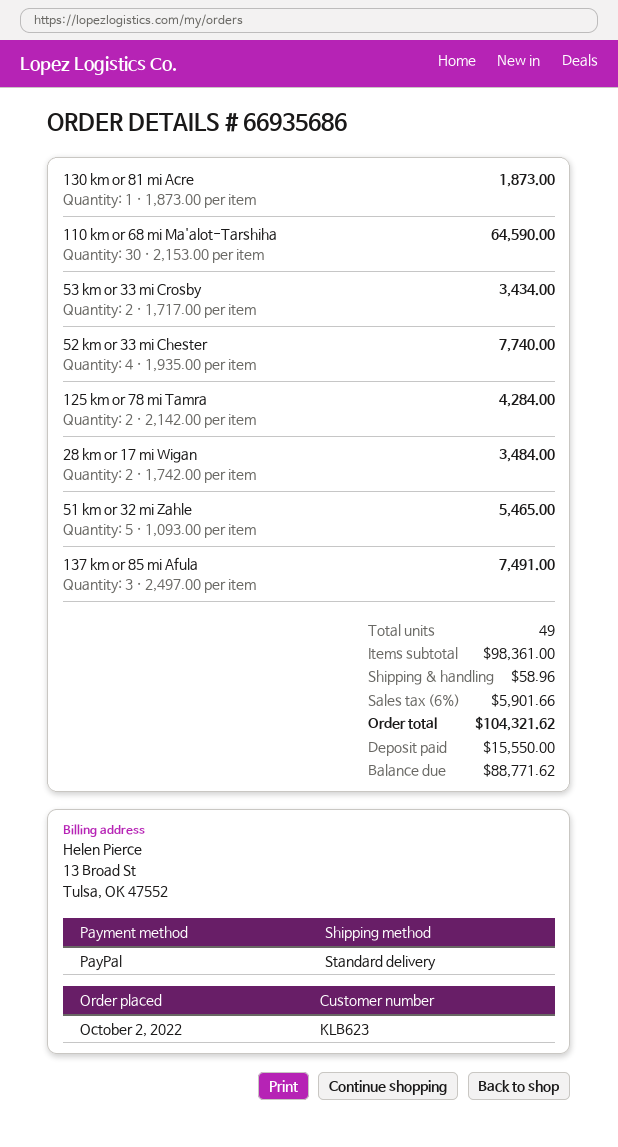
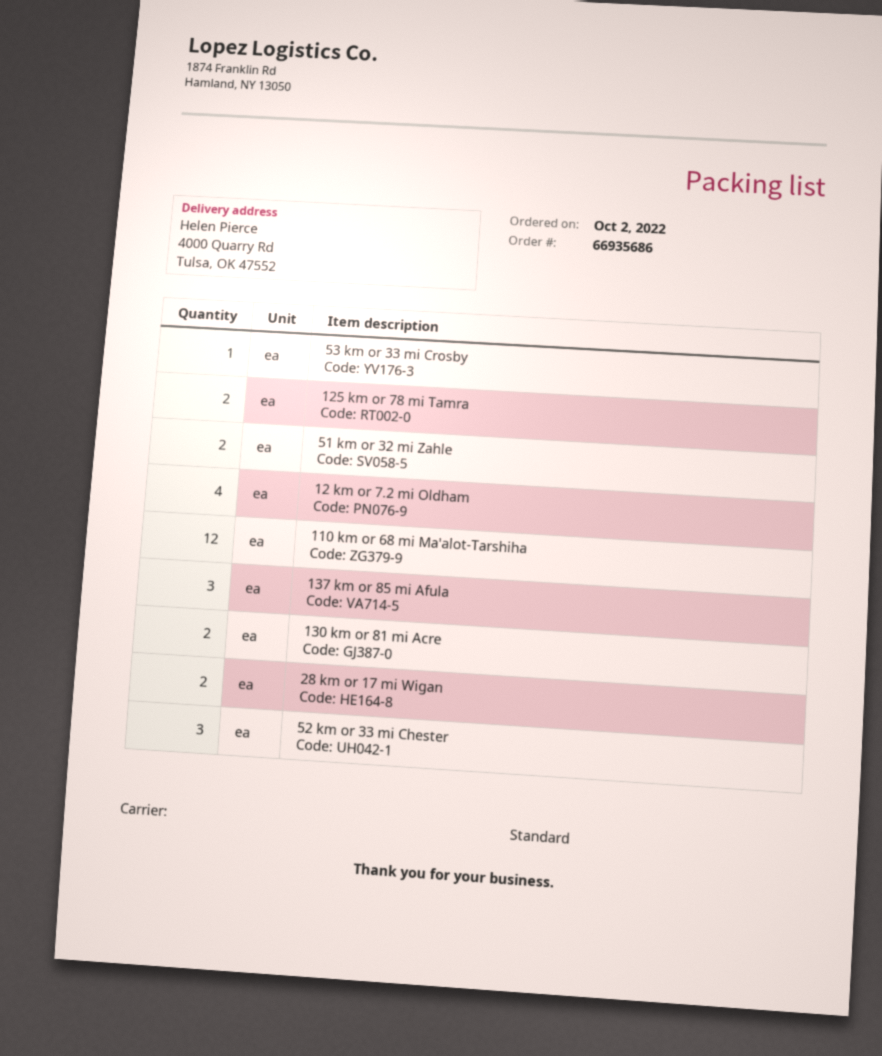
130 km or 81 mi Acre: 1 -> 2
110 km or 68 mi Ma'alot-Tarshiha: 30 -> 12
53 km or 33 mi Crosby: 2 -> 1
52 km or 33 mi Chester: 4 -> 3
51 km or 32 mi Zahle: 5 -> 2
12 km or 7.2 mi Oldham: none -> 4

